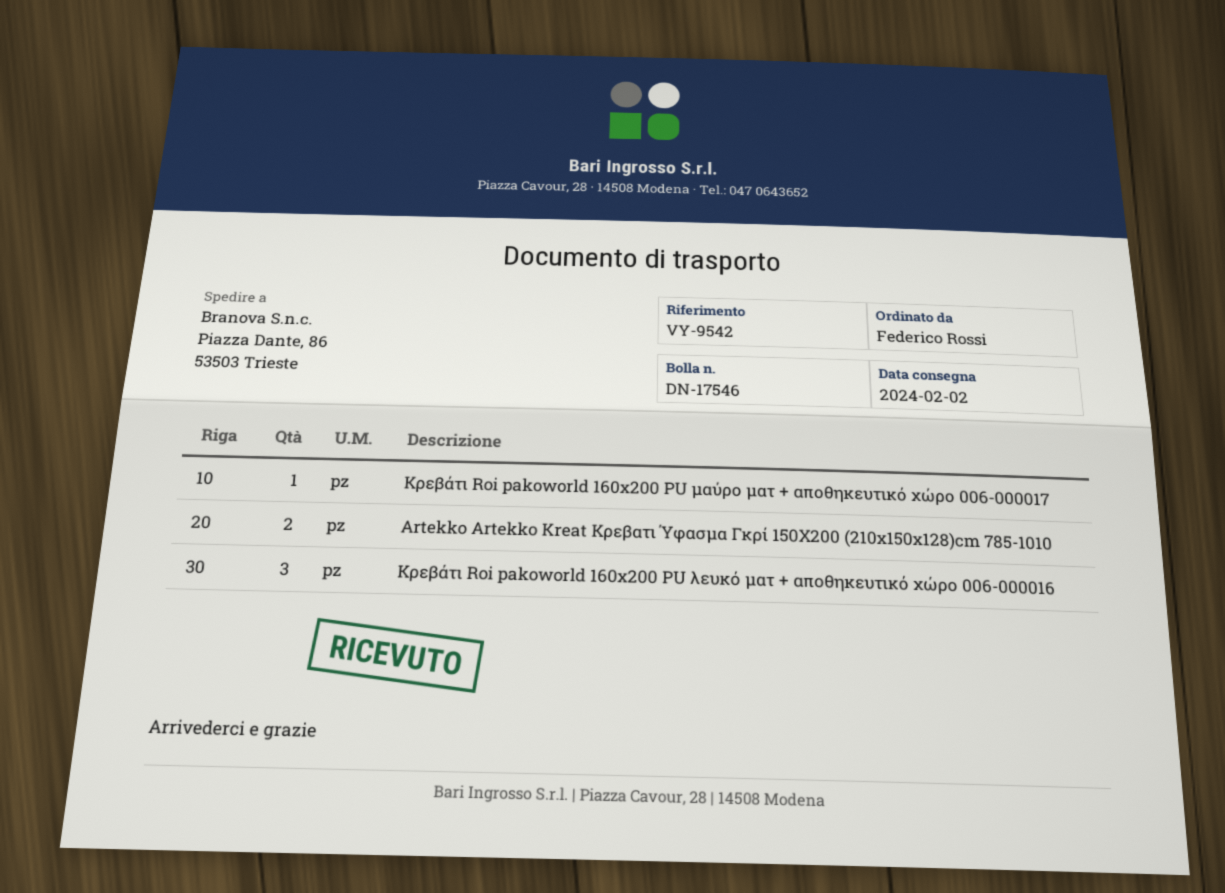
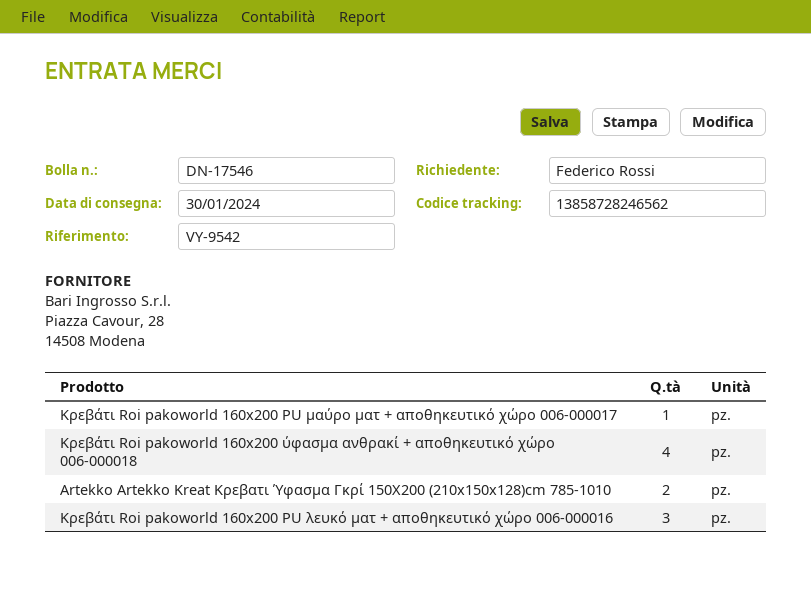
delivery date: 2024-02-02 -> 2024-01-30
Κρεβάτι Roi pakoworld 160x200 ύφασμα ανθρακί + αποθηκευτικό χώρο 006-000018: none -> 4

